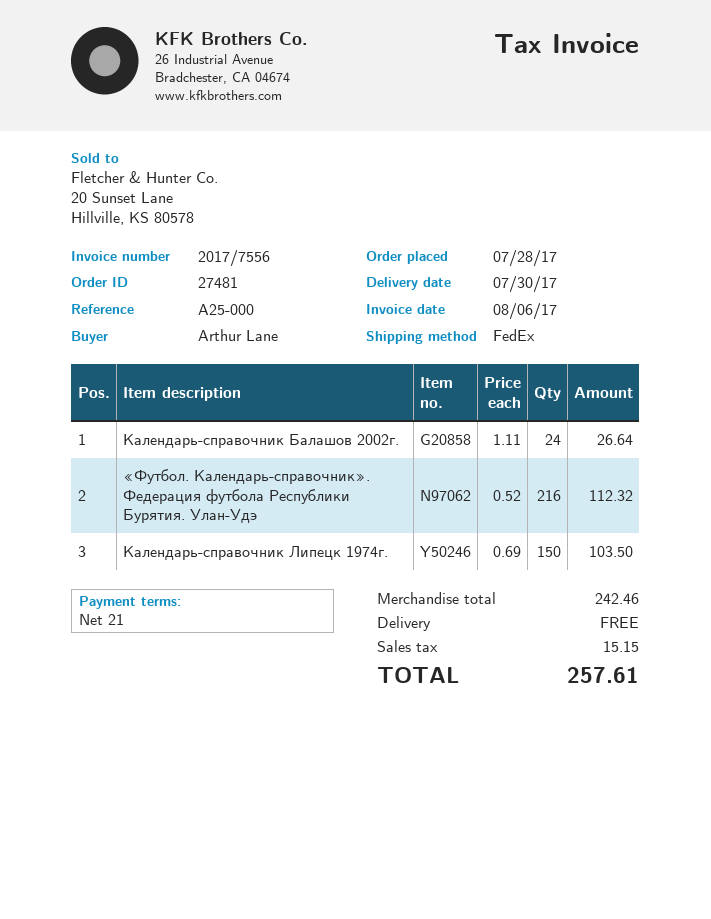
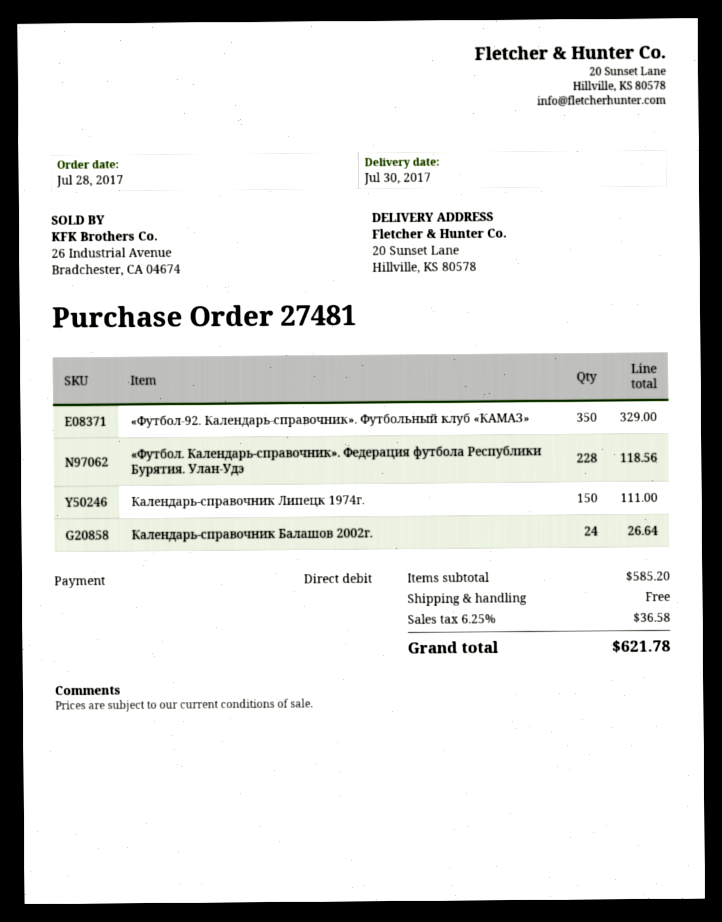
«Футбол. Календарь-справочник». Федерация футбола Республики Бурятия. Улан-Удэ: 216 for 112.32 -> 228 for 118.56
Календарь-справочник Липецк 1974г.: 150 for 103.50 -> 150 for 111.00
«Футбол-92. Календарь-справочник». Футбольный клуб «КАМАЗ»: none -> 350 for 329.00
subtotal: 242.46 -> 585.20
tax: 15.15 -> 36.58
total: 257.61 -> 621.78

